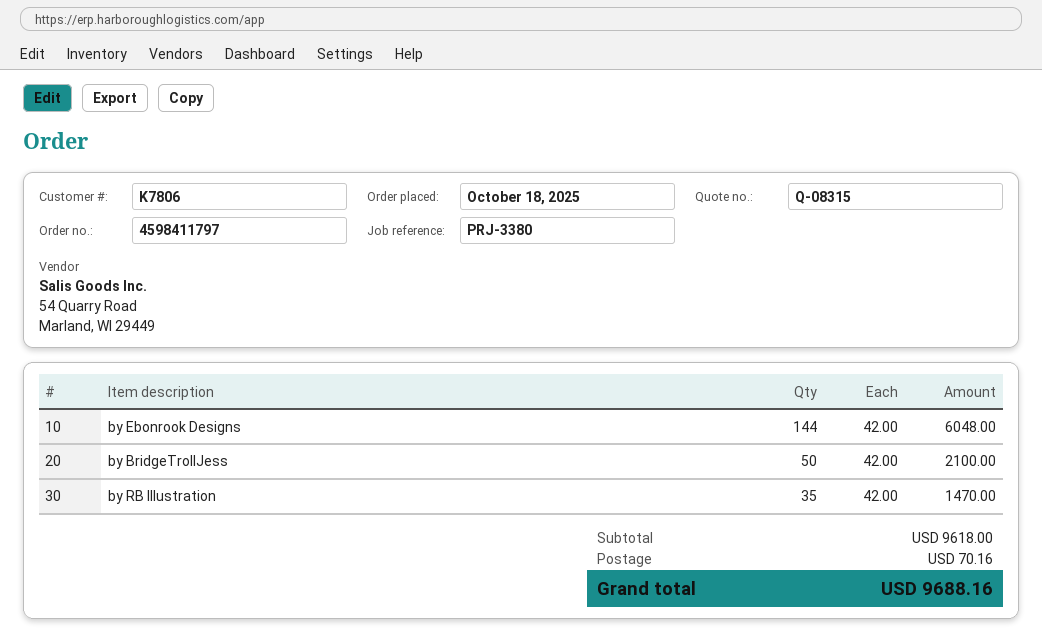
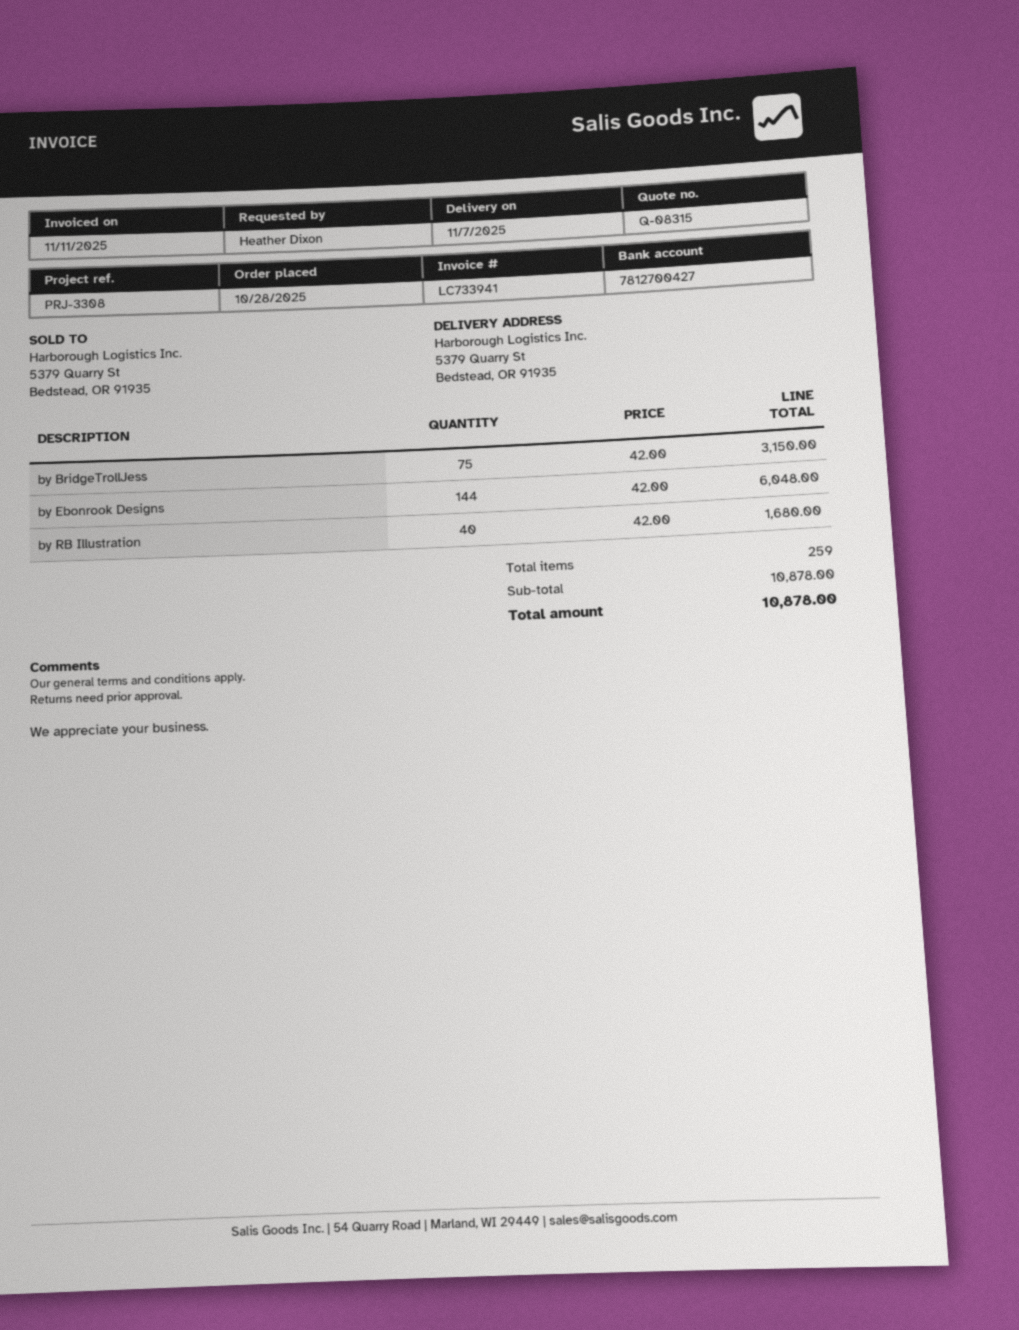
order date: 2025-10-18 -> 2025-10-28
reference: PRJ-3380 -> PRJ-3308
by BridgeTrollJess: 50 x 42.00 = 2100.00 -> 75 x 42.00 = 3150.00
by RB Illustration: 35 x 42.00 = 1470.00 -> 40 x 42.00 = 1680.00
subtotal: 9618.00 -> 10878.00
shipping: 70.16 -> none
total: 9688.16 -> 10878.00

